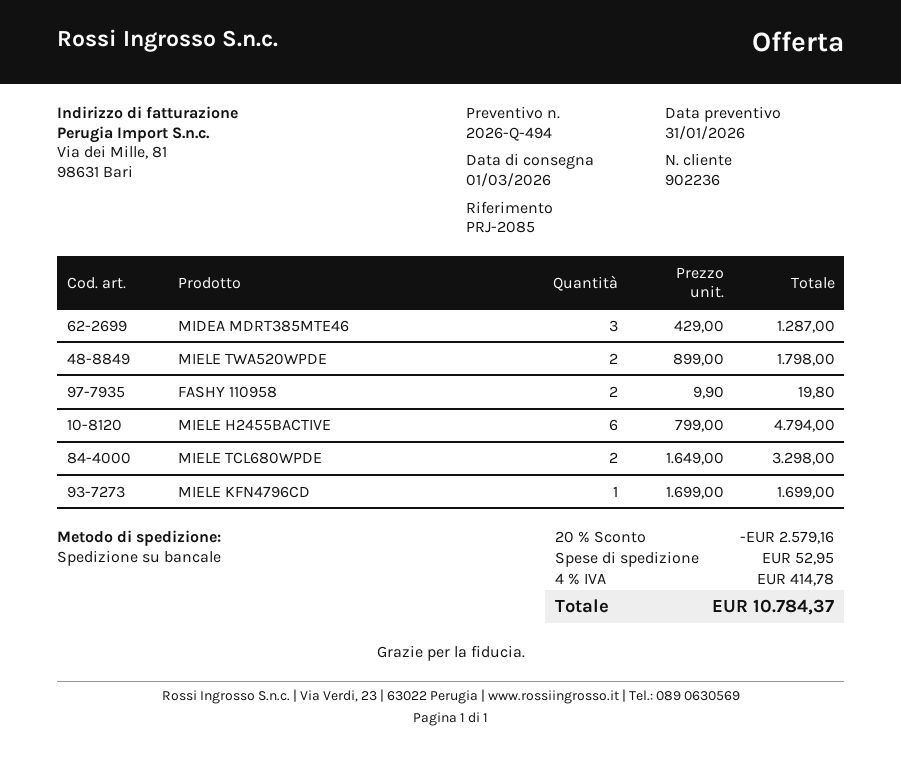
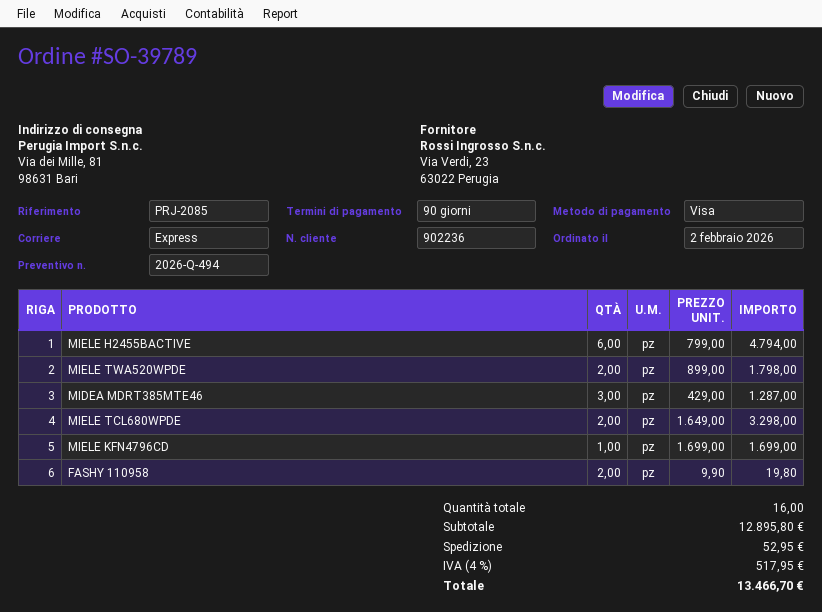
shipping method: pallet freight -> express
discount: 20% = 2579.16 -> none
tax: 4% = 414.78 -> 4% = 517.95
total: 10784.37 -> 13466.70

